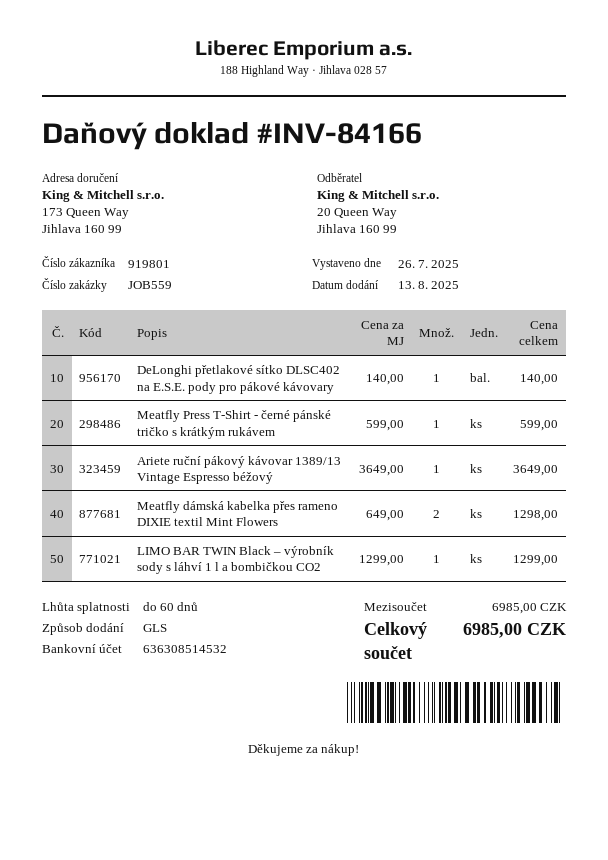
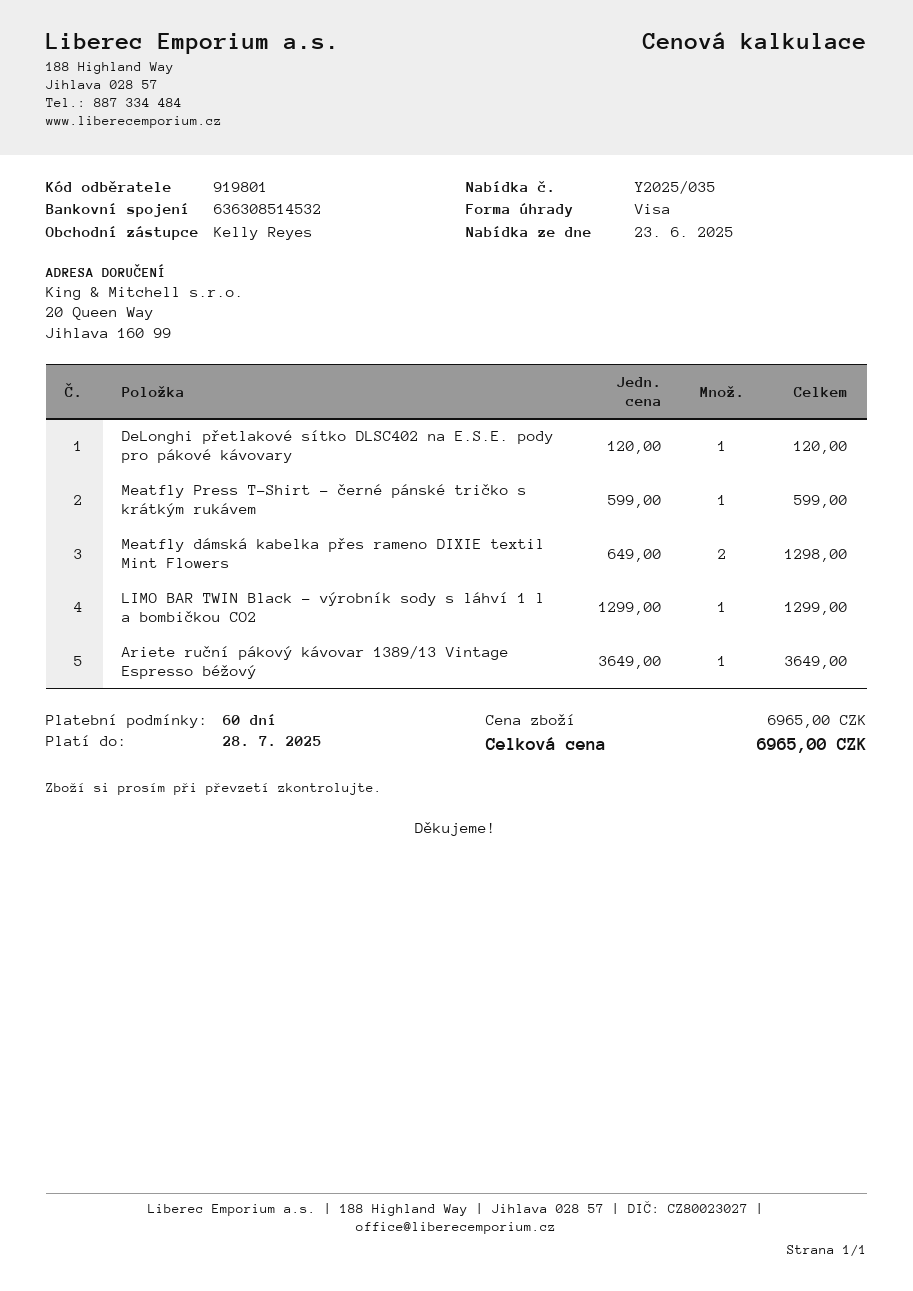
ship to: 173 Queen Way, Jihlava 160 99 -> 20 Queen Way, Jihlava 160 99
DeLonghi přetlakové sítko DLSC402 na E.S.E. pody pro pákové kávovary: 1 x 140.00 = 140.00 -> 1 x 120.00 = 120.00
subtotal: 6985.00 -> 6965.00
total: 6985.00 -> 6965.00

